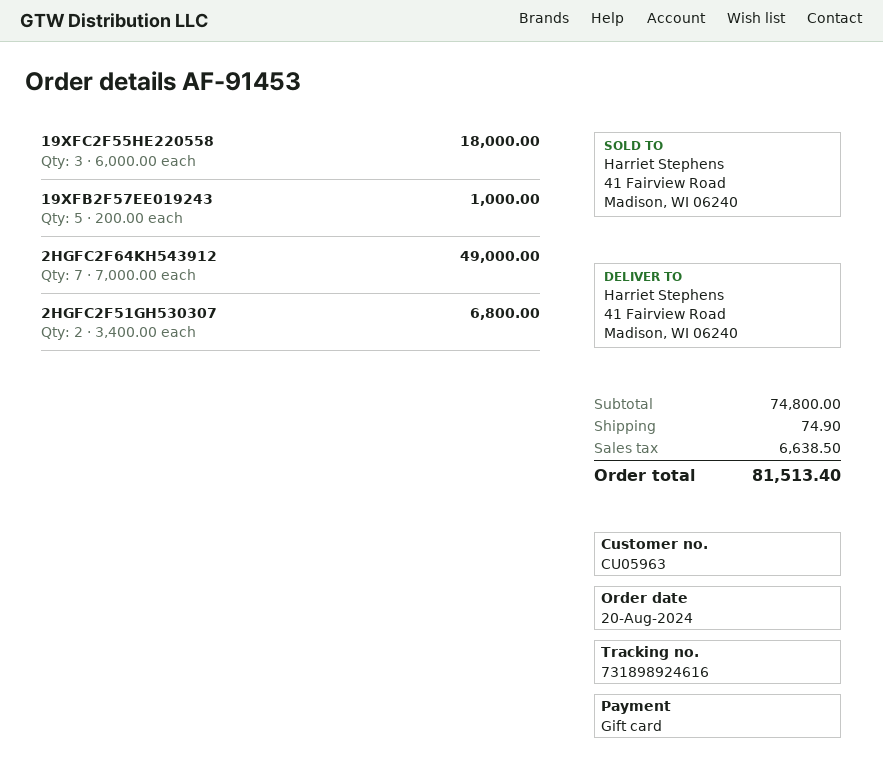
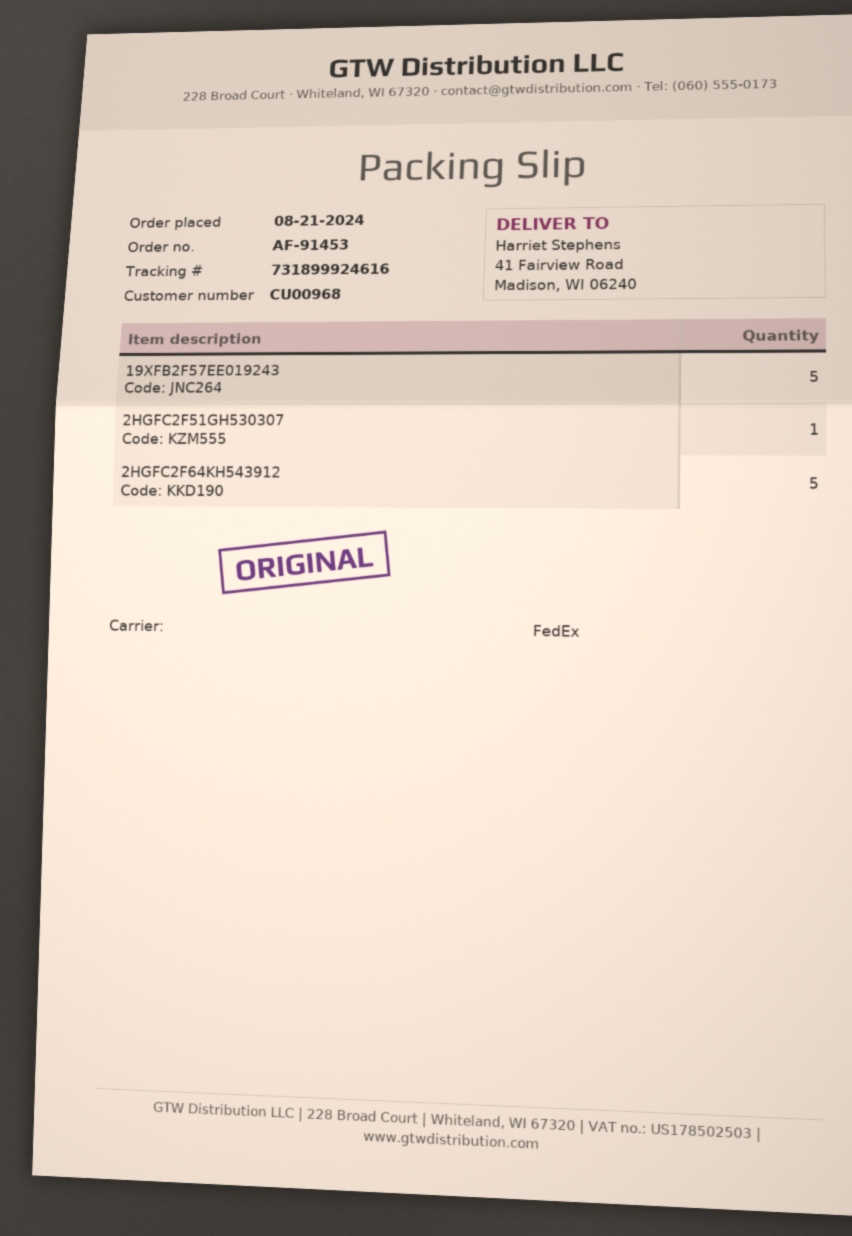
order date: 2024-08-20 -> 2024-08-21
customer number: CU05963 -> CU00968
tracking number: 731898924616 -> 731899924616
19XFC2F55HE220558: 3 -> none
2HGFC2F64KH543912: 7 -> 5
2HGFC2F51GH530307: 2 -> 1

